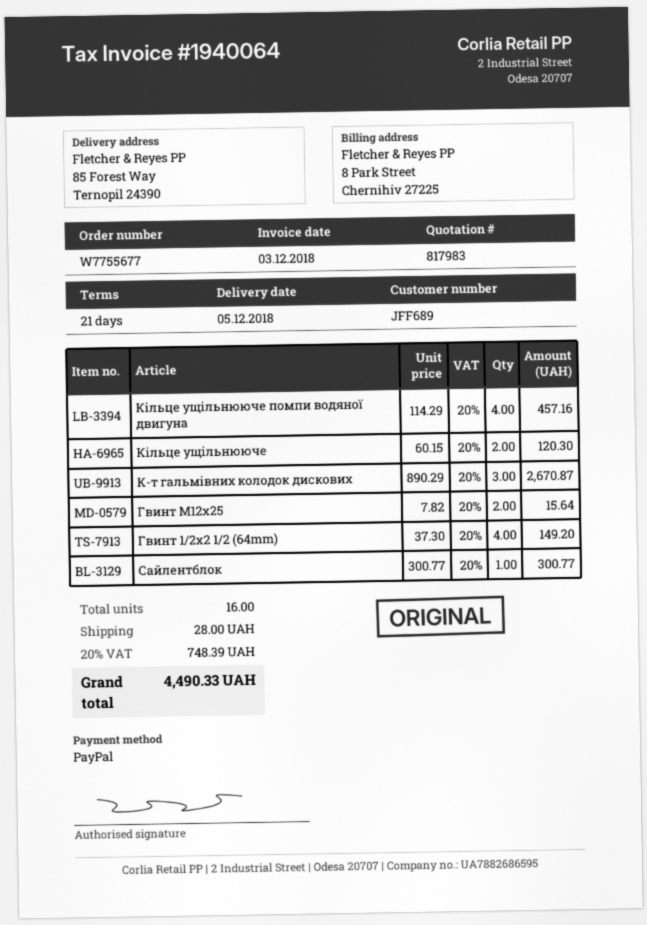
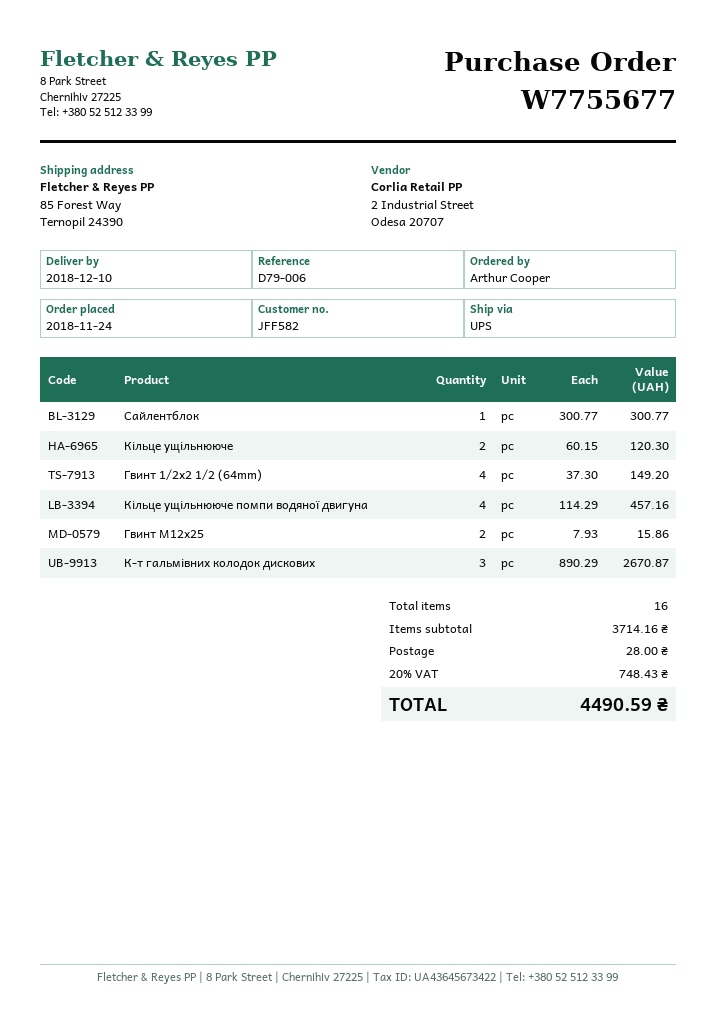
delivery date: 2018-12-05 -> 2018-12-10
customer number: JFF689 -> JFF582
Гвинт M12x25: 2 x 7.82 = 15.64 -> 2 x 7.93 = 15.86
tax: 20% = 748.39 -> 20% = 748.43
total: 4490.33 -> 4490.59

